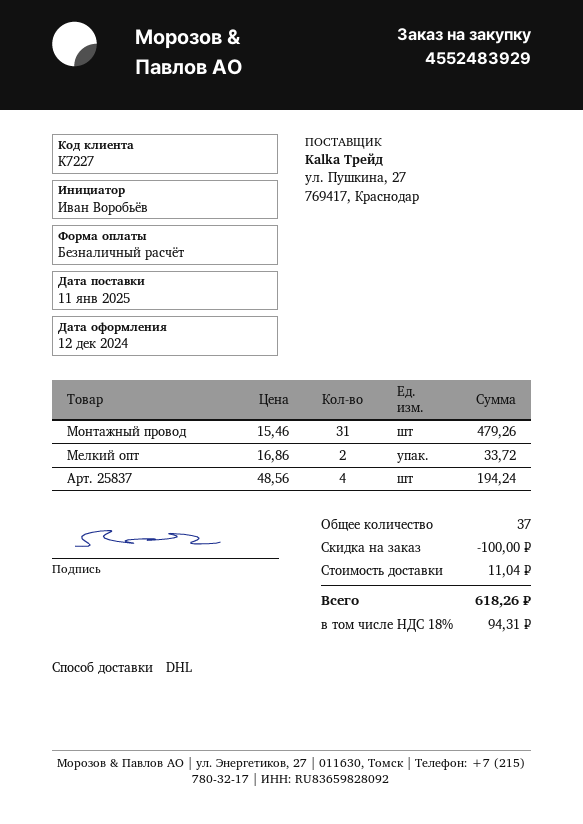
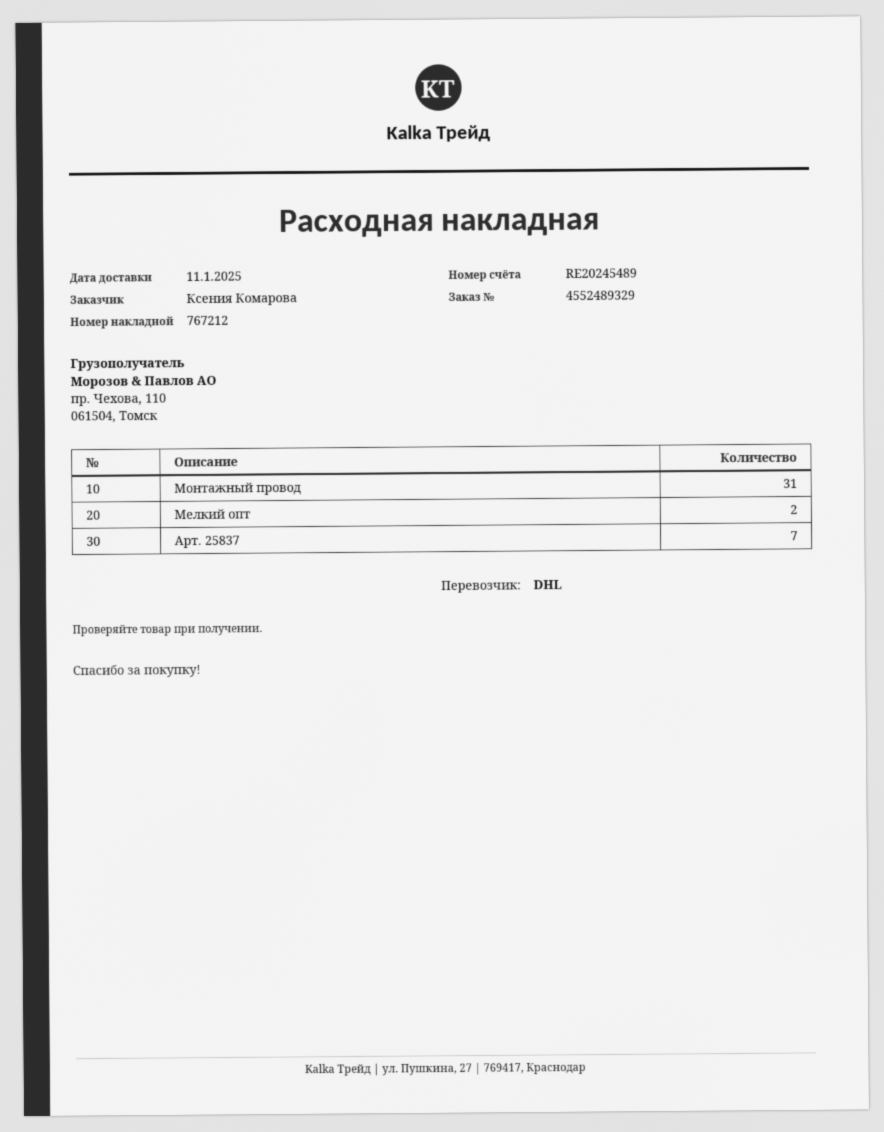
order number: 4552483929 -> 4552489329
ordered by: Иван Воробьёв -> Ксения Комарова
Арт. 25837: 4 -> 7

